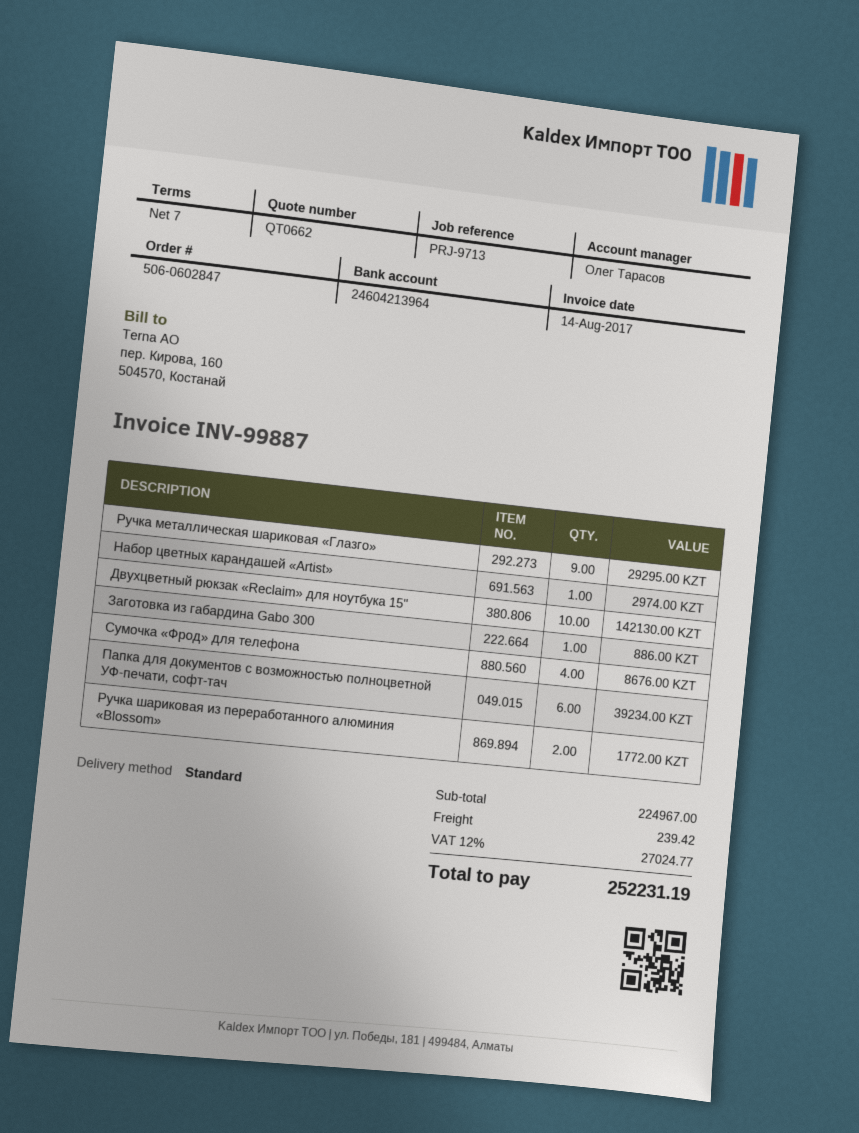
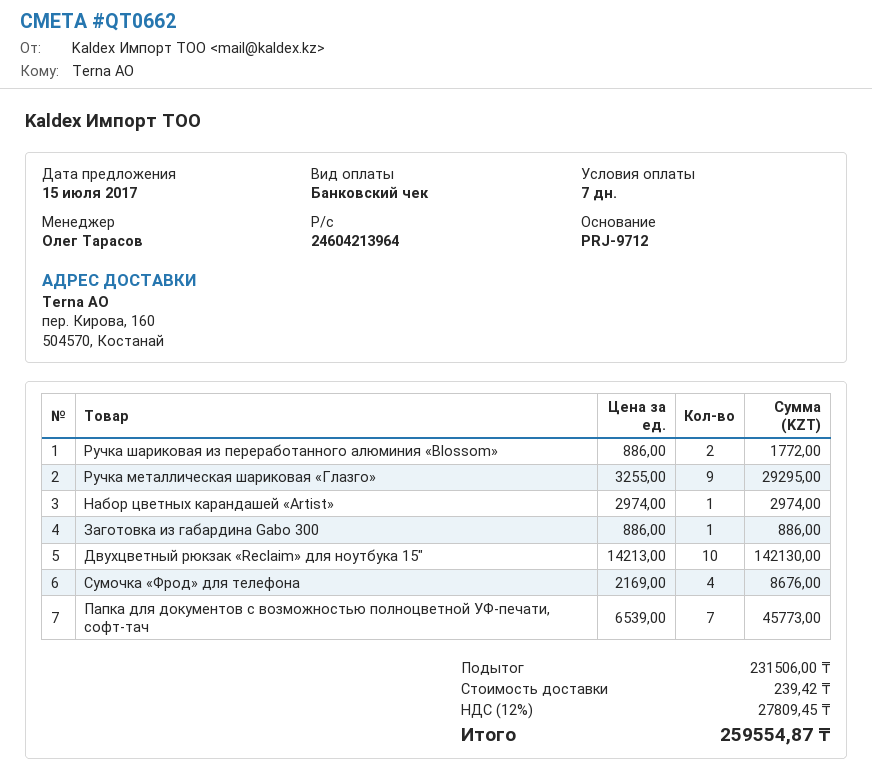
reference: PRJ-9713 -> PRJ-9712
Папка для документов с возможностью полноцветной УФ-печати, софт-тач: 6 for 39234.00 -> 7 for 45773.00
subtotal: 224967.00 -> 231506.00
tax: 12% = 27024.77 -> 12% = 27809.45
total: 252231.19 -> 259554.87

